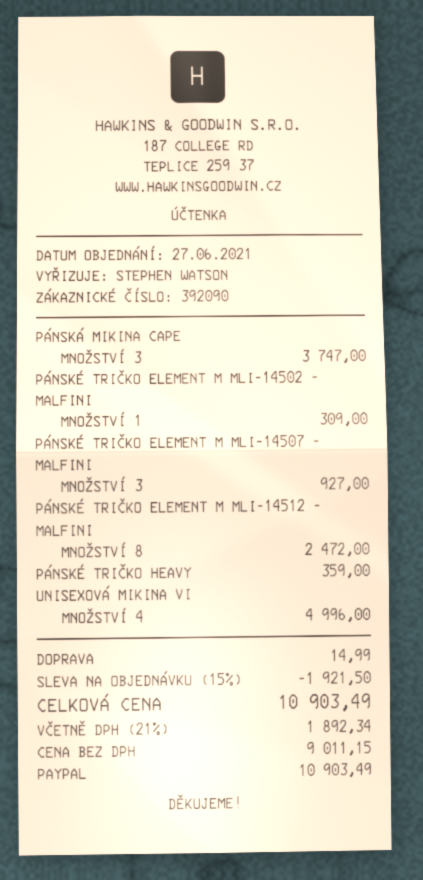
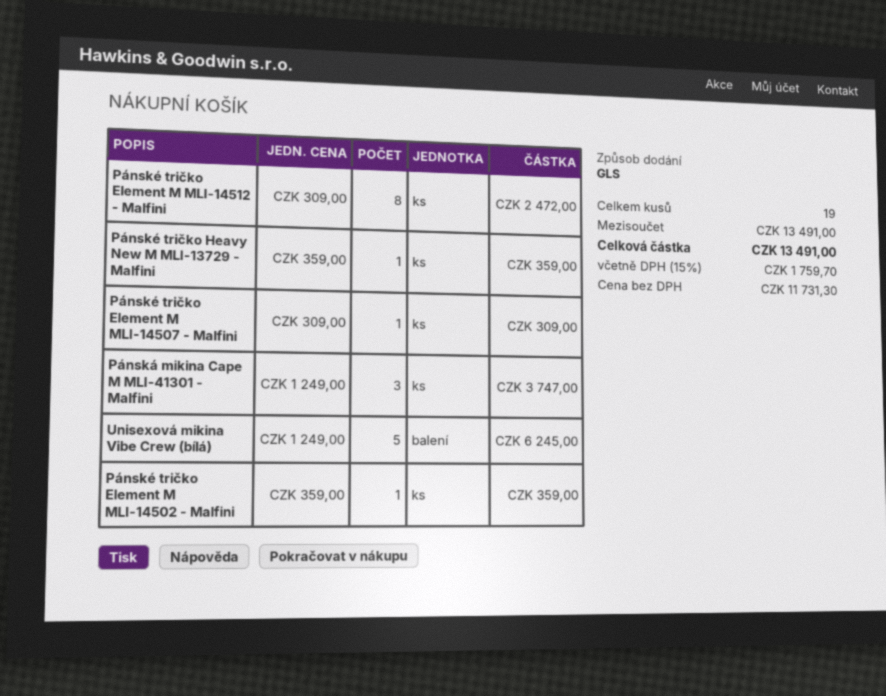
PÁNSKÉ TRIČKO ELEMENT M MLI-14502 - MALFINI: 1 for 309.00 -> 1 for 359.00
PÁNSKÉ TRIČKO ELEMENT M MLI-14507 - MALFINI: 3 for 927.00 -> 1 for 309.00
UNISEXOVÁ MIKINA VI: 4 for 4996.00 -> 5 for 6245.00
discount: 15% = 1921.50 -> none
shipping: 14.99 -> none
net: 9011.15 -> 11731.30
tax: 21% = 1892.34 -> 15% = 1759.70
total: 10903.49 -> 13491.00

